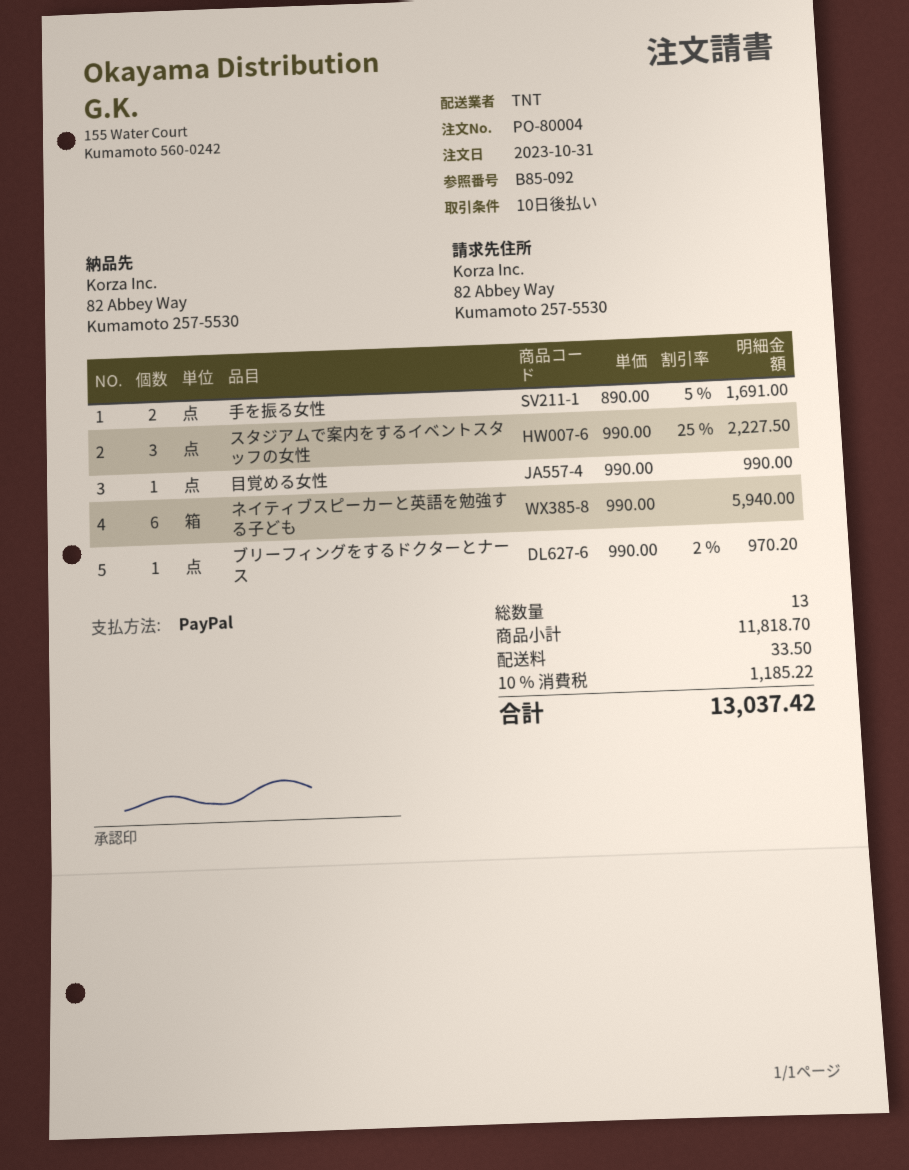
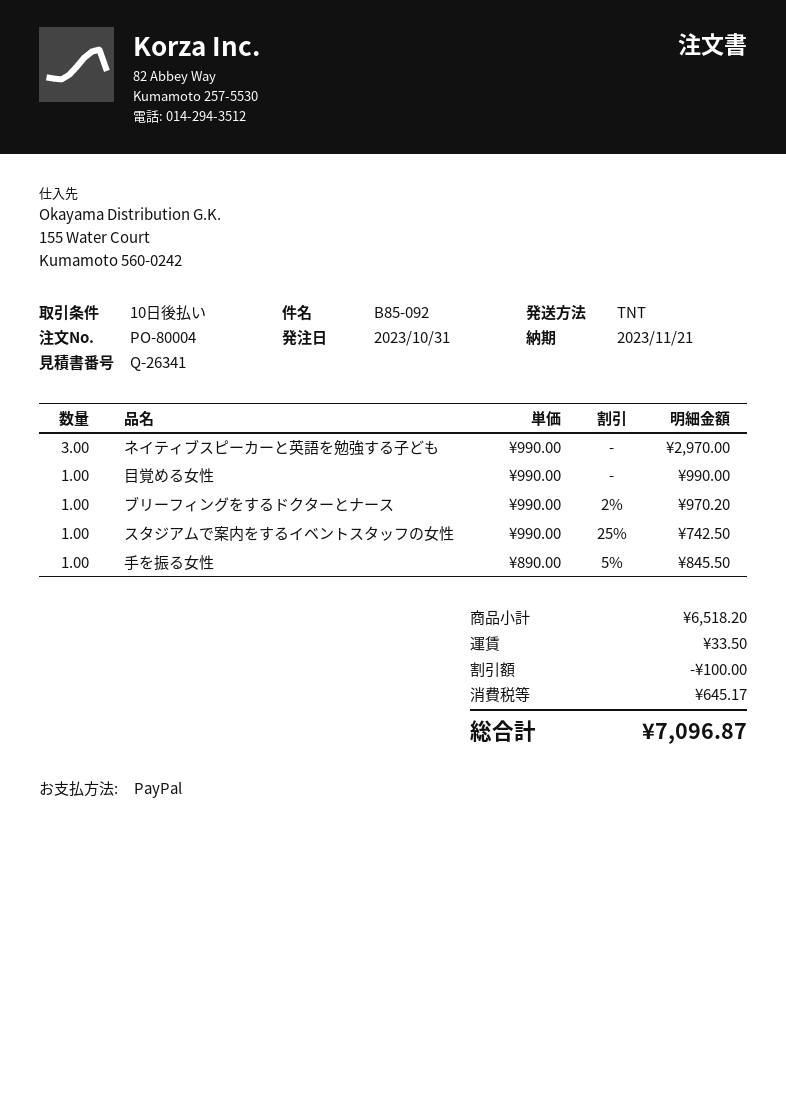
手を振る女性: 2 x 890.00 - 5% = 1691.00 -> 1 x 890.00 - 5% = 845.50
スタジアムで案内をするイベントスタッフの女性: 3 x 990.00 - 25% = 2227.50 -> 1 x 990.00 - 25% = 742.50
ネイティブスピーカーと英語を勉強する子ども: 6 x 990.00 = 5940.00 -> 3 x 990.00 = 2970.00
subtotal: 11818.70 -> 6518.20
discount: none -> 100.00
tax: 1185.22 -> 645.17
total: 13037.42 -> 7096.87

